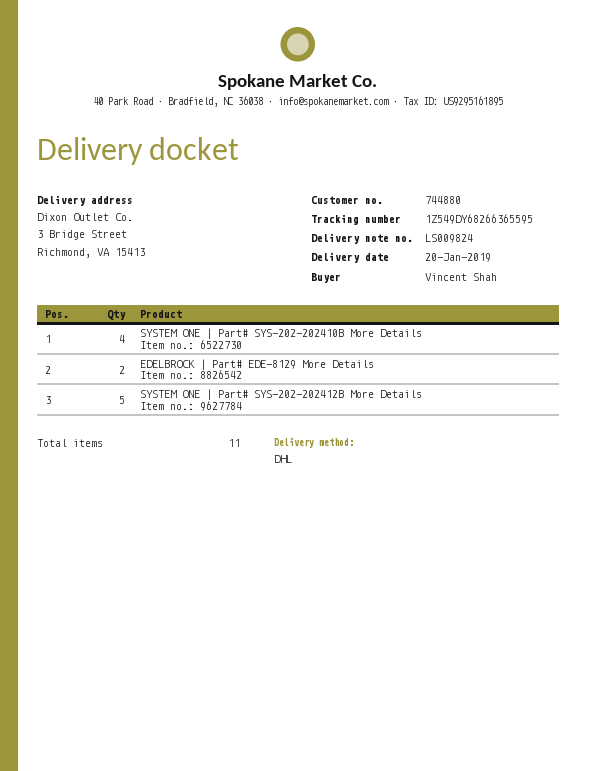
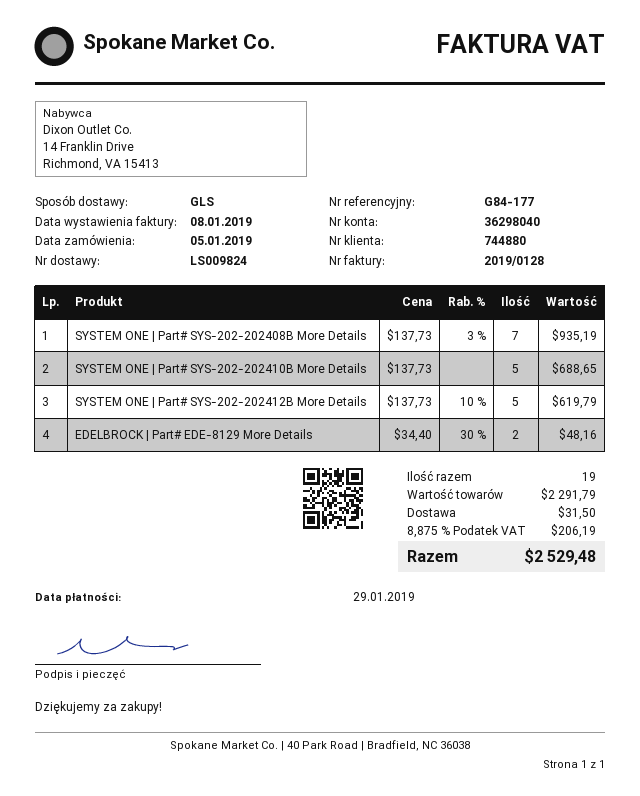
shipping method: DHL -> GLS
SYSTEM ONE | Part# SYS-202-202410B More Details: 4 -> 5
SYSTEM ONE | Part# SYS-202-202408B More Details: none -> 7
total quantity: 11 -> 19

